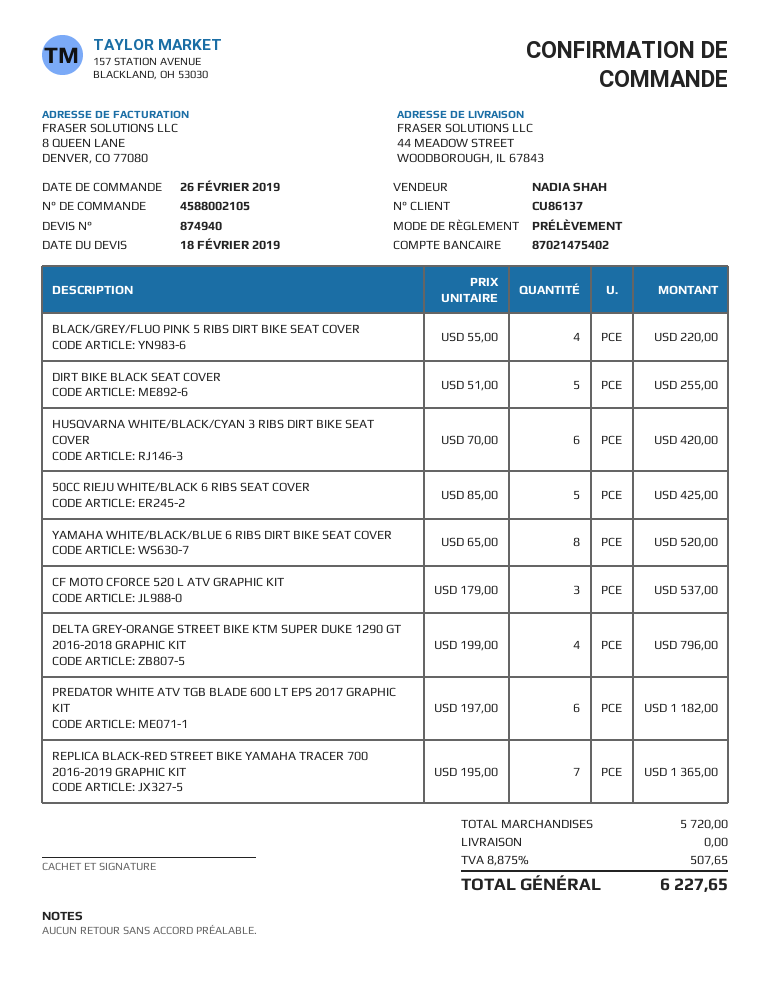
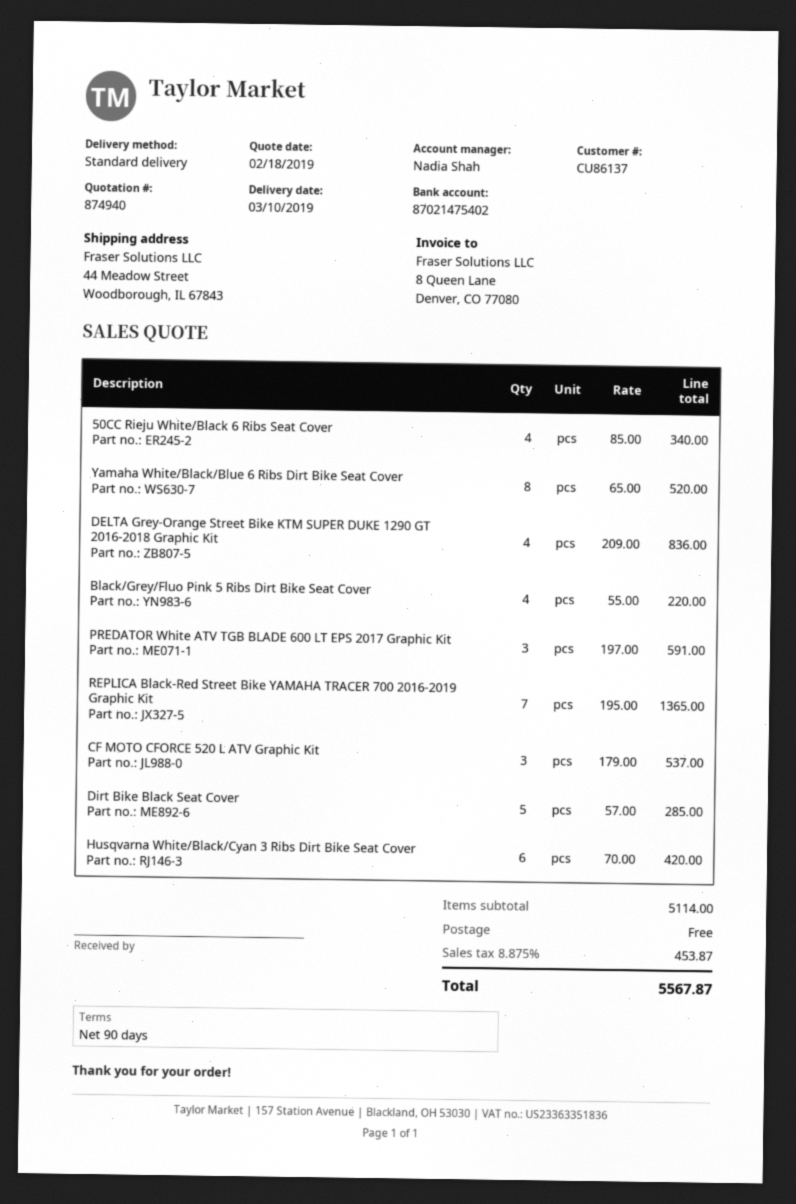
DIRT BIKE BLACK SEAT COVER: 5 x 51.00 = 255.00 -> 5 x 57.00 = 285.00
50CC RIEJU WHITE/BLACK 6 RIBS SEAT COVER: 5 x 85.00 = 425.00 -> 4 x 85.00 = 340.00
DELTA GREY-ORANGE STREET BIKE KTM SUPER DUKE 1290 GT 2016-2018 GRAPHIC KIT: 4 x 199.00 = 796.00 -> 4 x 209.00 = 836.00
PREDATOR WHITE ATV TGB BLADE 600 LT EPS 2017 GRAPHIC KIT: 6 x 197.00 = 1182.00 -> 3 x 197.00 = 591.00
subtotal: 5720.00 -> 5114.00
tax: 8.875% = 507.65 -> 8.875% = 453.87
total: 6227.65 -> 5567.87

